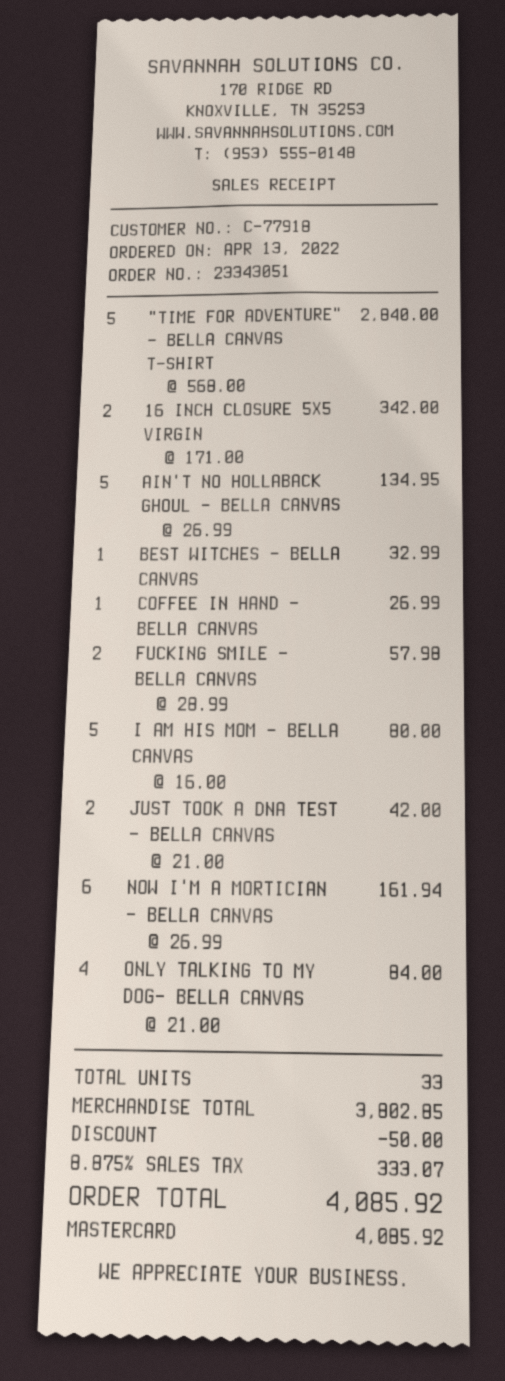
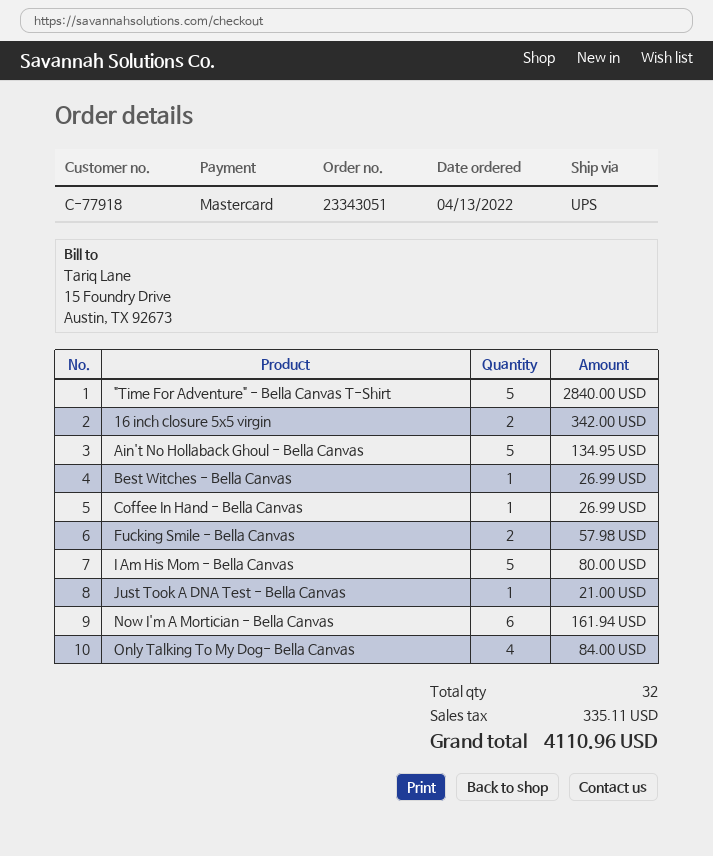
BEST WITCHES - BELLA CANVAS: 1 for 32.99 -> 1 for 26.99
JUST TOOK A DNA TEST - BELLA CANVAS: 2 for 42.00 -> 1 for 21.00
total quantity: 33 -> 32
discount: 50.00 -> none
tax: 333.07 -> 335.11
total: 4085.92 -> 4110.96

